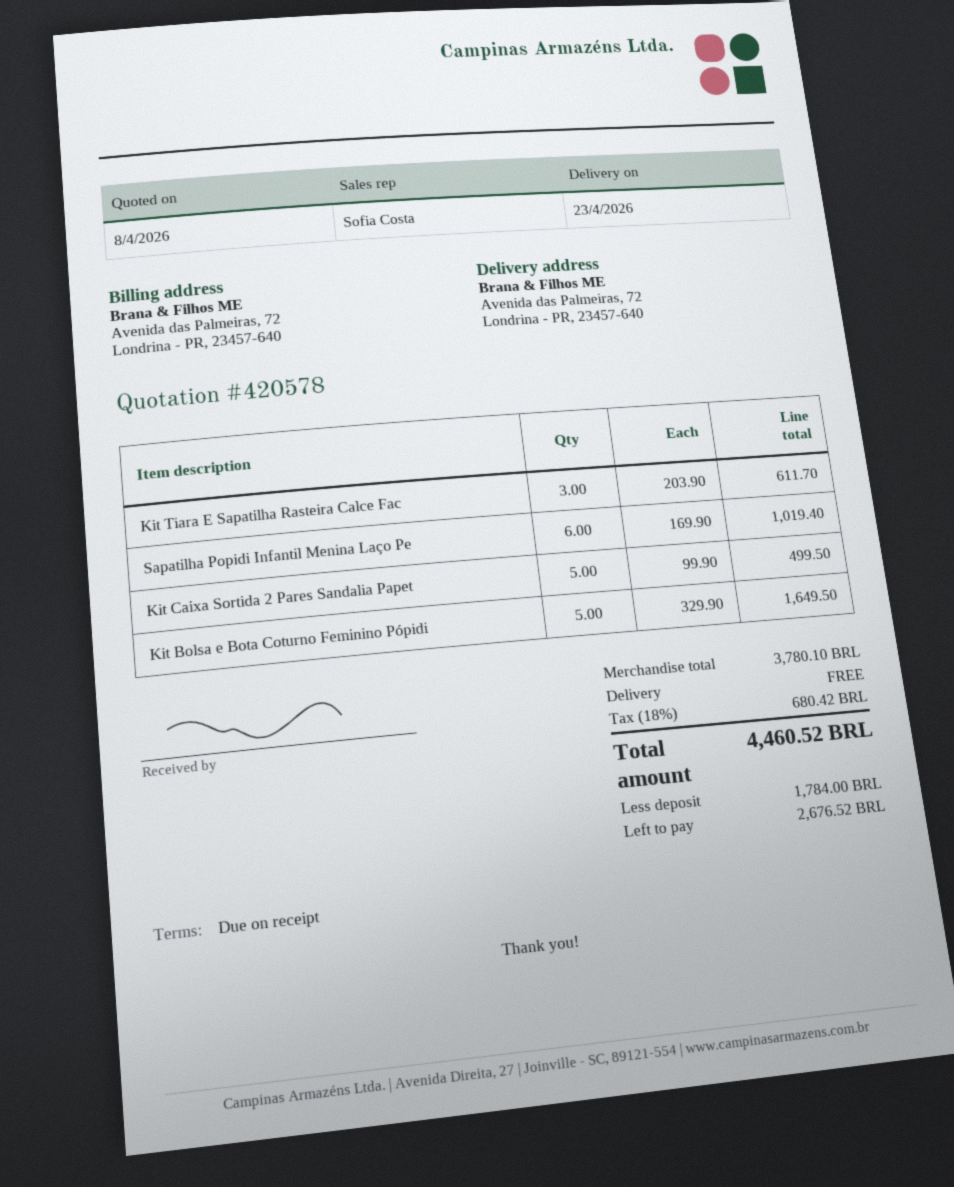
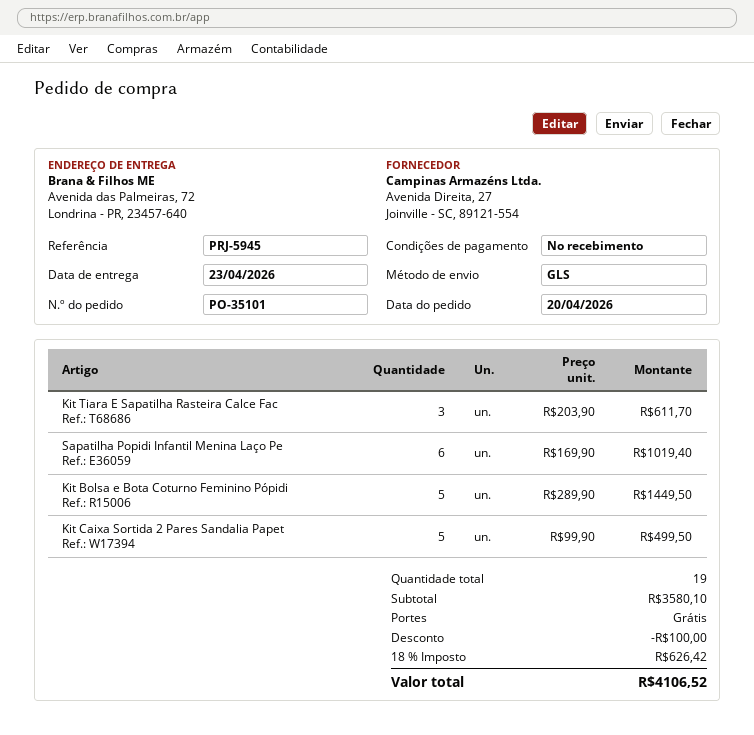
Kit Bolsa e Bota Coturno Feminino Pópidi: 5 x 329.90 = 1649.50 -> 5 x 289.90 = 1449.50
subtotal: 3780.10 -> 3580.10
discount: none -> 100.00
tax: 18% = 680.42 -> 18% = 626.42
total: 4460.52 -> 4106.52

